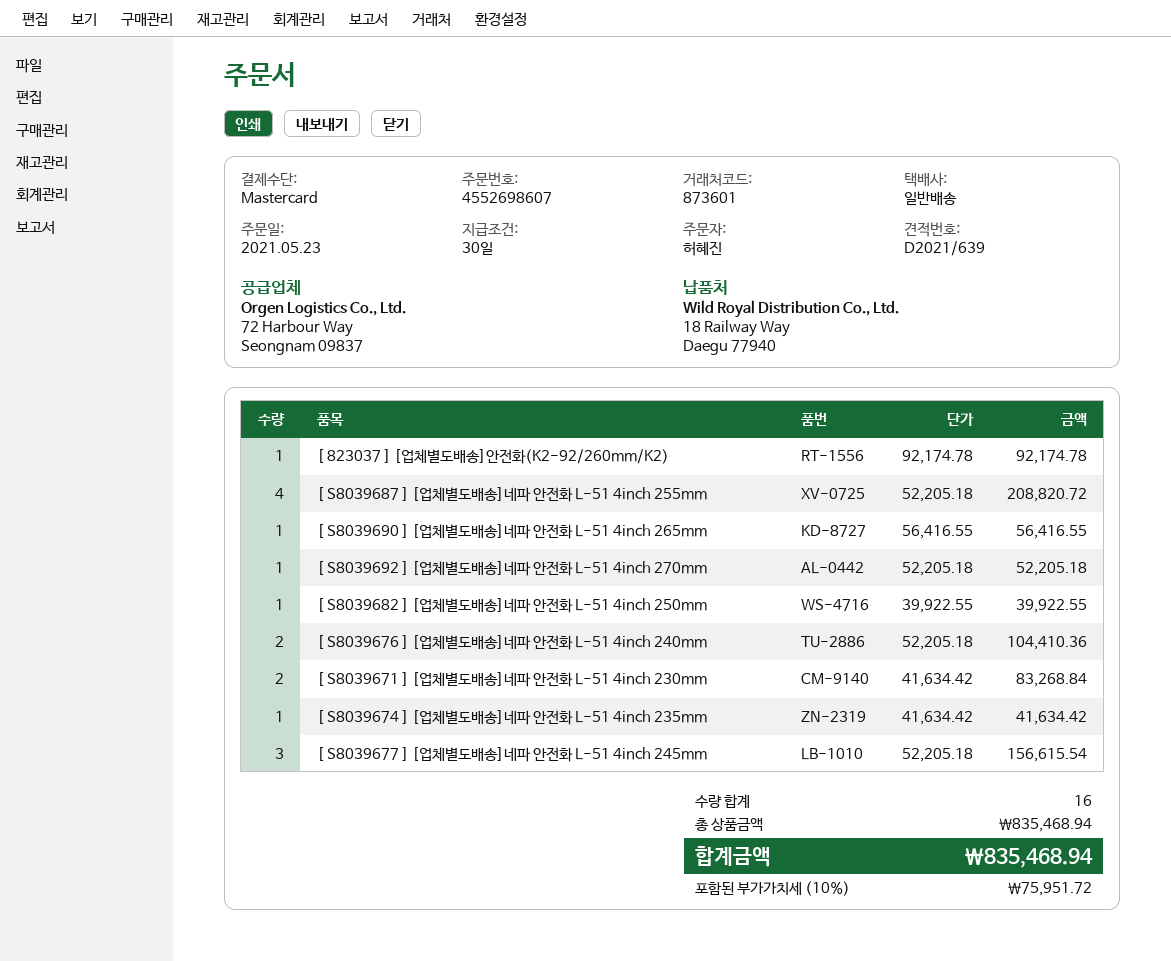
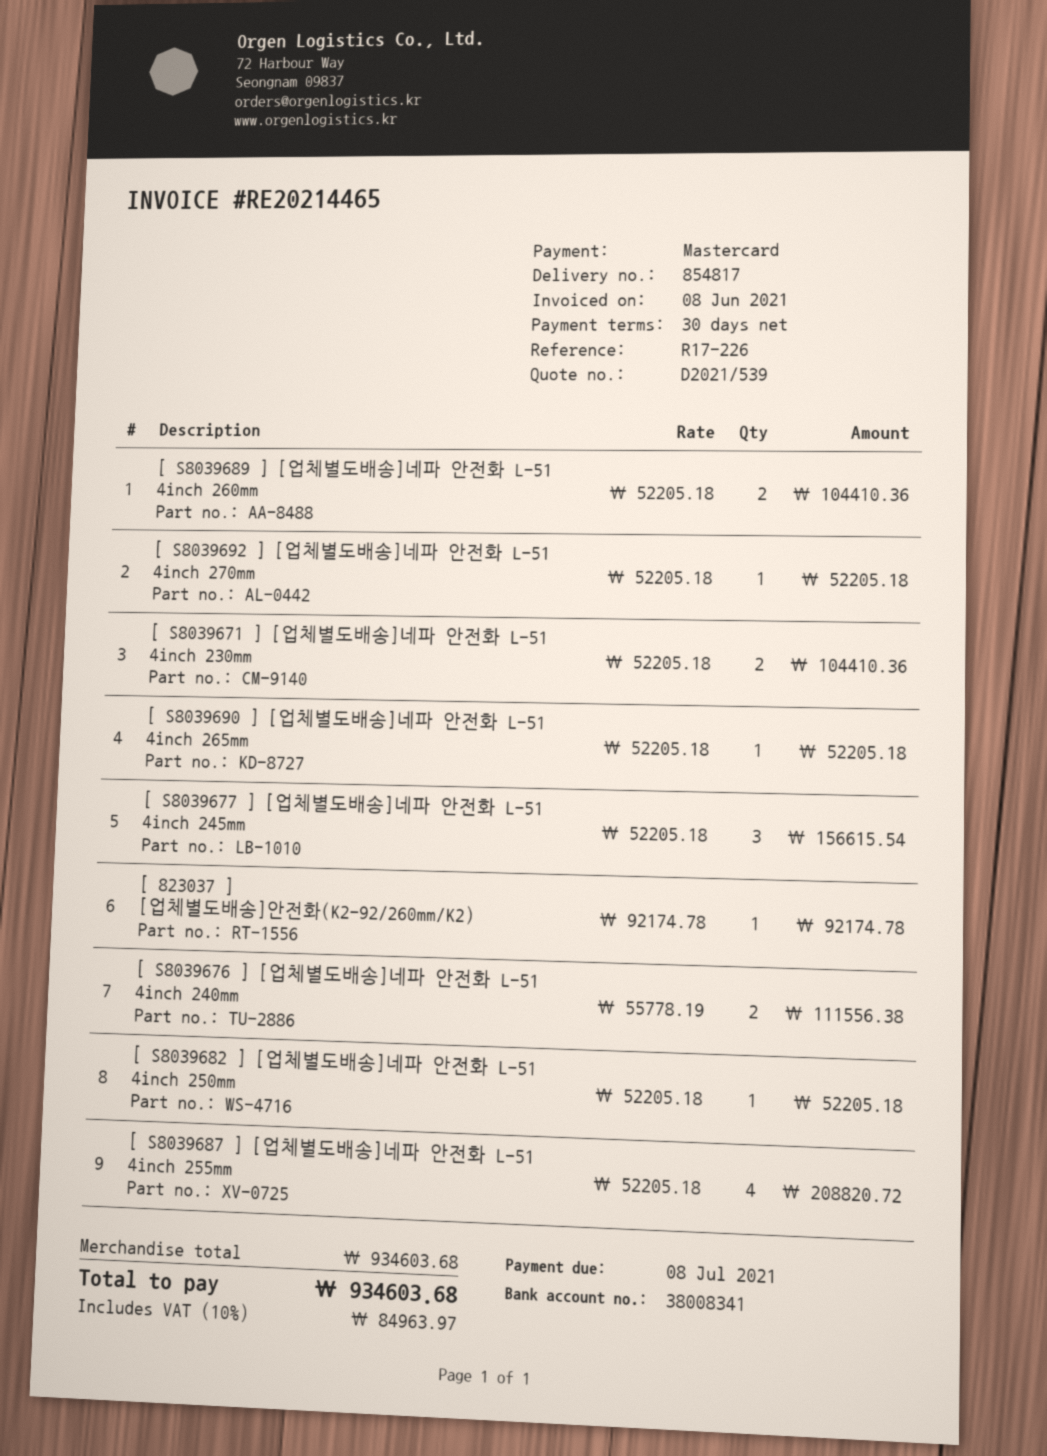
quote number: D2021/639 -> D2021/539
[ S8039690 ] [업체별도배송]네파 안전화 L-51 4inch 265mm: 1 x 56416.55 = 56416.55 -> 1 x 52205.18 = 52205.18
[ S8039682 ] [업체별도배송]네파 안전화 L-51 4inch 250mm: 1 x 39922.55 = 39922.55 -> 1 x 52205.18 = 52205.18
[ S8039676 ] [업체별도배송]네파 안전화 L-51 4inch 240mm: 2 x 52205.18 = 104410.36 -> 2 x 55778.19 = 111556.38
[ S8039671 ] [업체별도배송]네파 안전화 L-51 4inch 230mm: 2 x 41634.42 = 83268.84 -> 2 x 52205.18 = 104410.36
[ S8039674 ] [업체별도배송]네파 안전화 L-51 4inch 235mm: 1 x 41634.42 = 41634.42 -> none
[ S8039689 ] [업체별도배송]네파 안전화 L-51 4inch 260mm: none -> 2 x 52205.18 = 104410.36
subtotal: 835468.94 -> 934603.68
tax: 10% = 75951.72 -> 10% = 84963.97
total: 835468.94 -> 934603.68

